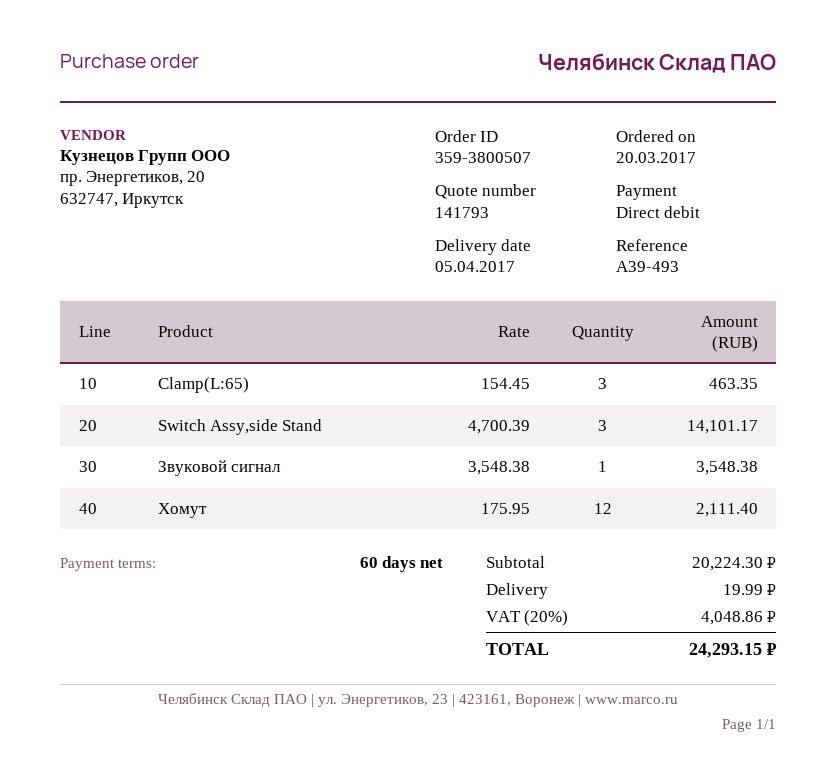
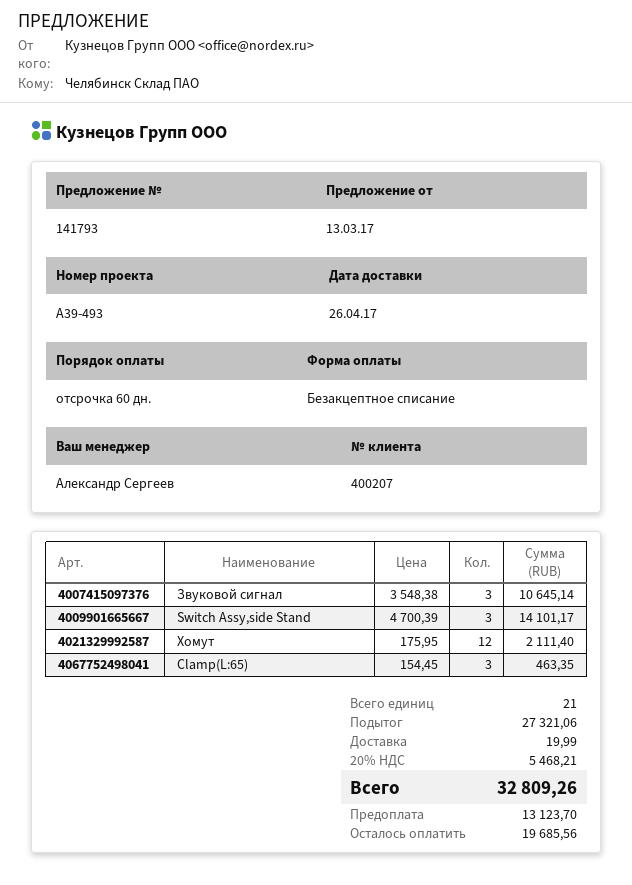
delivery date: 2017-04-05 -> 2017-04-26
Звуковой сигнал: 1 x 3548.38 = 3548.38 -> 3 x 3548.38 = 10645.14
subtotal: 20224.30 -> 27321.06
tax: 20% = 4048.86 -> 20% = 5468.21
total: 24293.15 -> 32809.26

